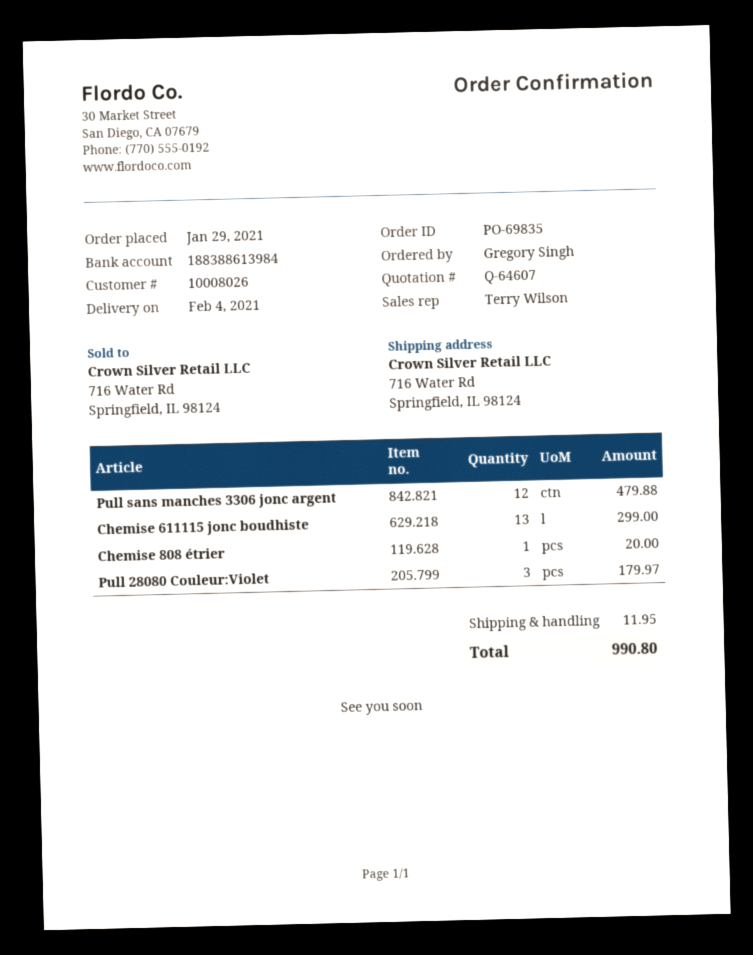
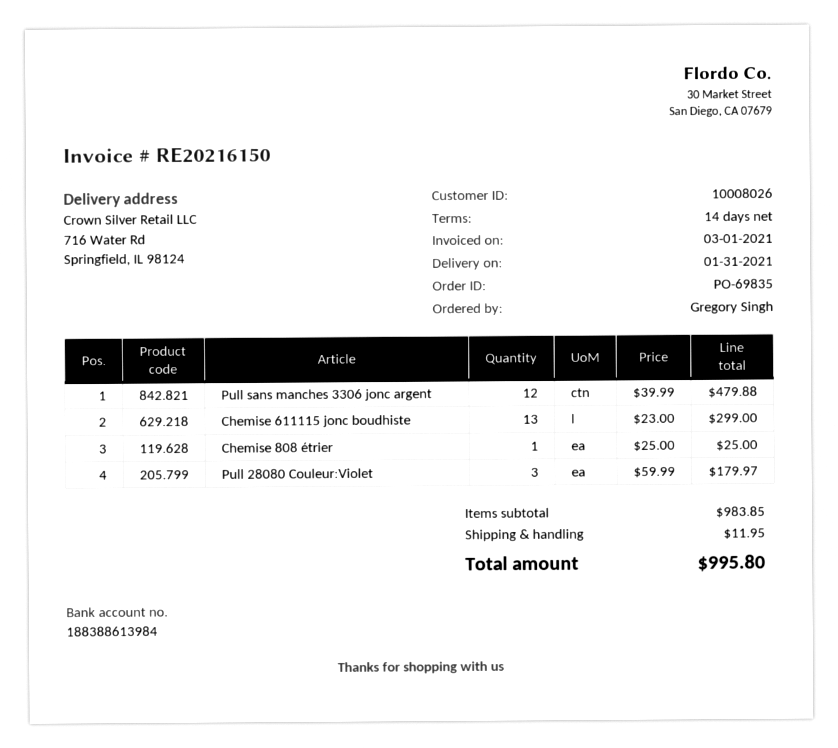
delivery date: 2021-02-04 -> 2021-01-31
Chemise 808 étrier: 1 for 20.00 -> 1 for 25.00
total: 990.80 -> 995.80

